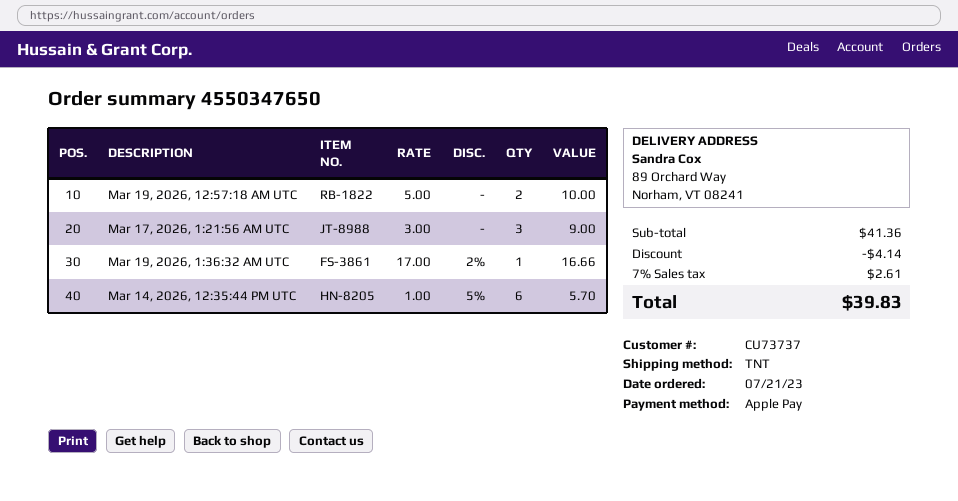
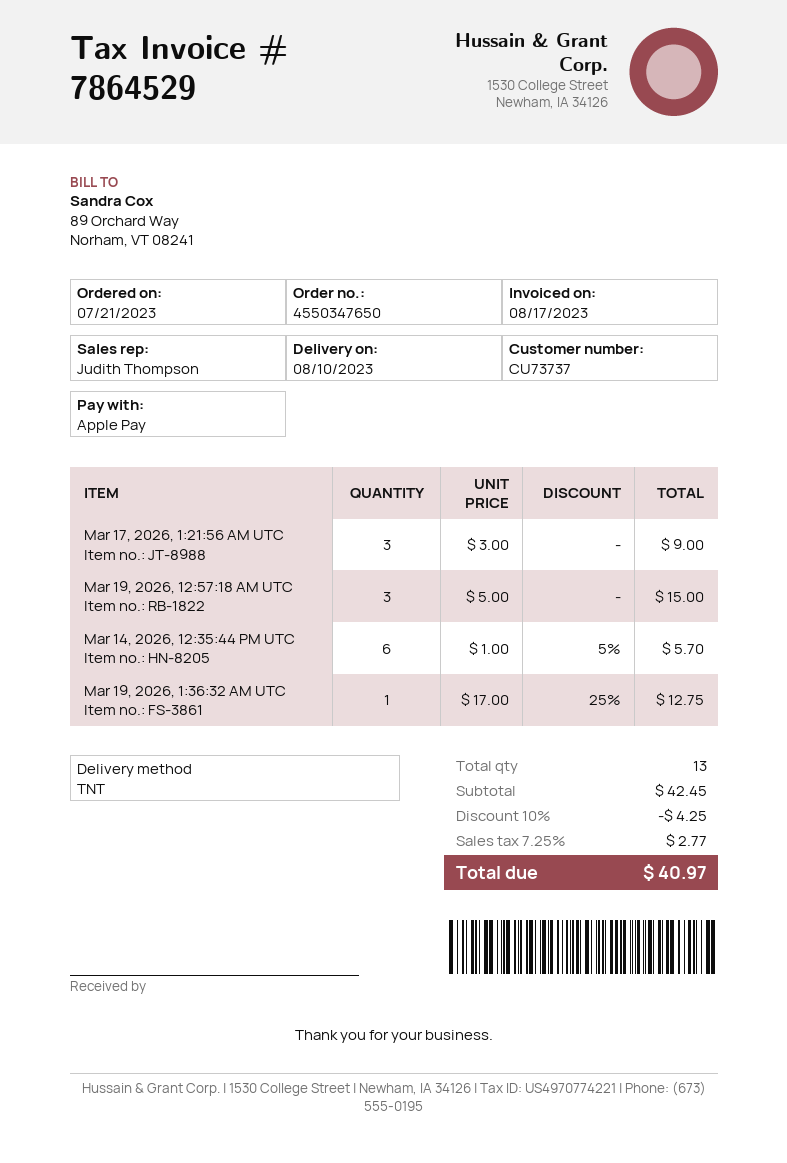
Mar 19, 2026, 12:57:18 AM UTC: 2 x 5.00 = 10.00 -> 3 x 5.00 = 15.00
Mar 19, 2026, 1:36:32 AM UTC: 1 x 17.00 - 2% = 16.66 -> 1 x 17.00 - 25% = 12.75
subtotal: 41.36 -> 42.45
discount: 4.14 -> 4.25
tax: 7% = 2.61 -> 7.25% = 2.77
total: 39.83 -> 40.97

